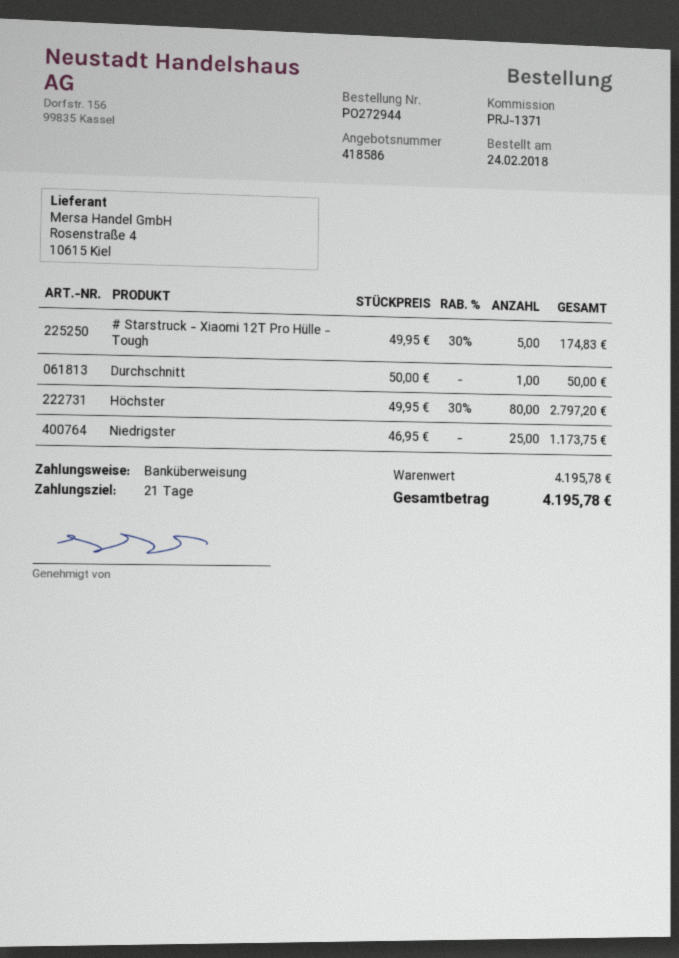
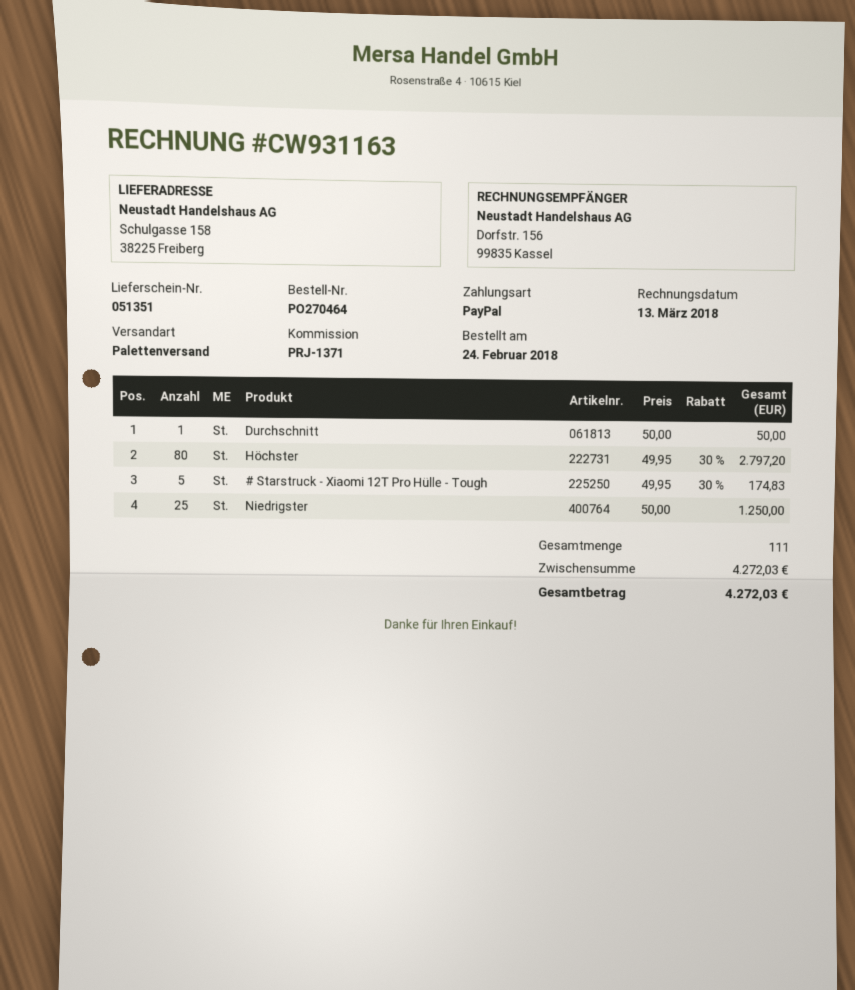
order number: PO272944 -> PO270464
payment method: bank transfer -> PayPal
Niedrigster: 25 x 46.95 = 1173.75 -> 25 x 50.00 = 1250.00
subtotal: 4195.78 -> 4272.03
total: 4195.78 -> 4272.03

